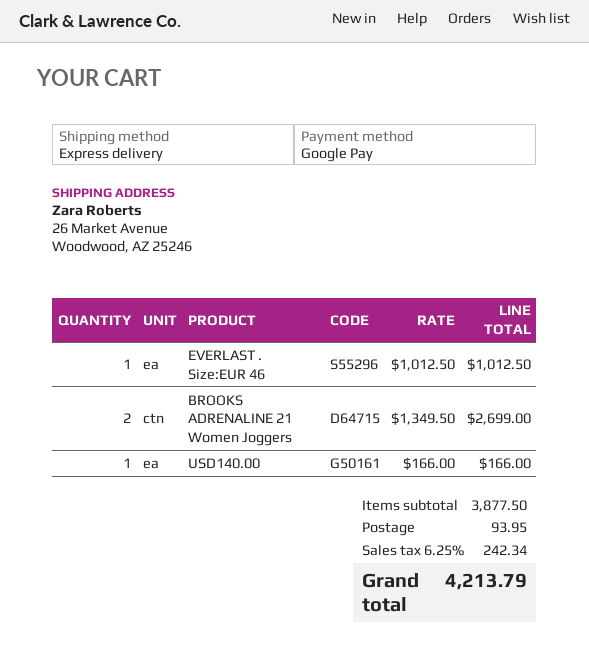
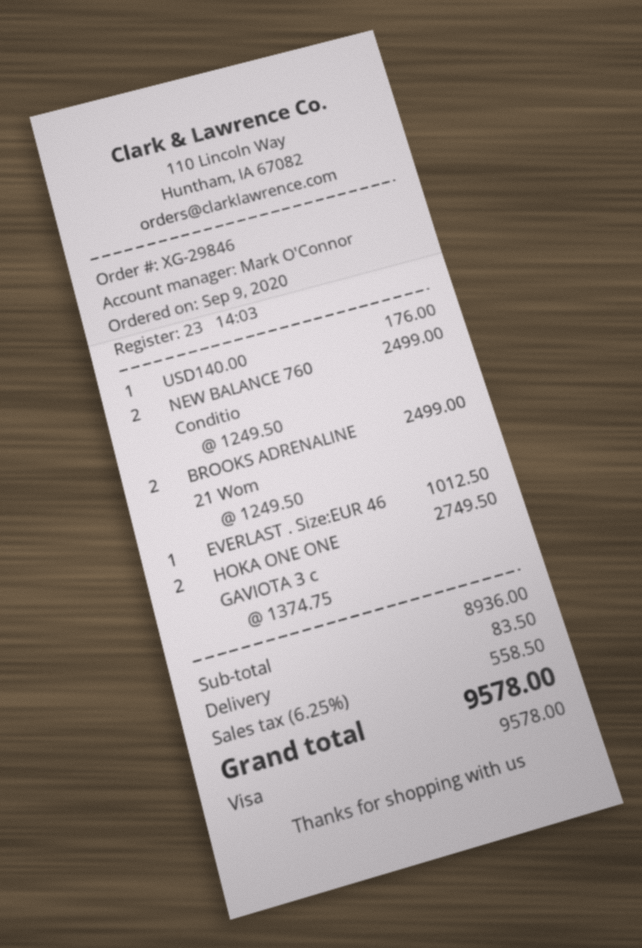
payment method: Google Pay -> Visa
BROOKS ADRENALINE 21 Women Joggers: 2 x 1349.50 = 2699.00 -> 2 x 1249.50 = 2499.00
USD140.00: 1 x 166.00 = 166.00 -> 1 x 176.00 = 176.00
NEW BALANCE 760 Conditio: none -> 2 x 1249.50 = 2499.00
HOKA ONE ONE GAVIOTA 3 c: none -> 2 x 1374.75 = 2749.50
subtotal: 3877.50 -> 8936.00
shipping: 93.95 -> 83.50
tax: 6.25% = 242.34 -> 6.25% = 558.50
total: 4213.79 -> 9578.00

